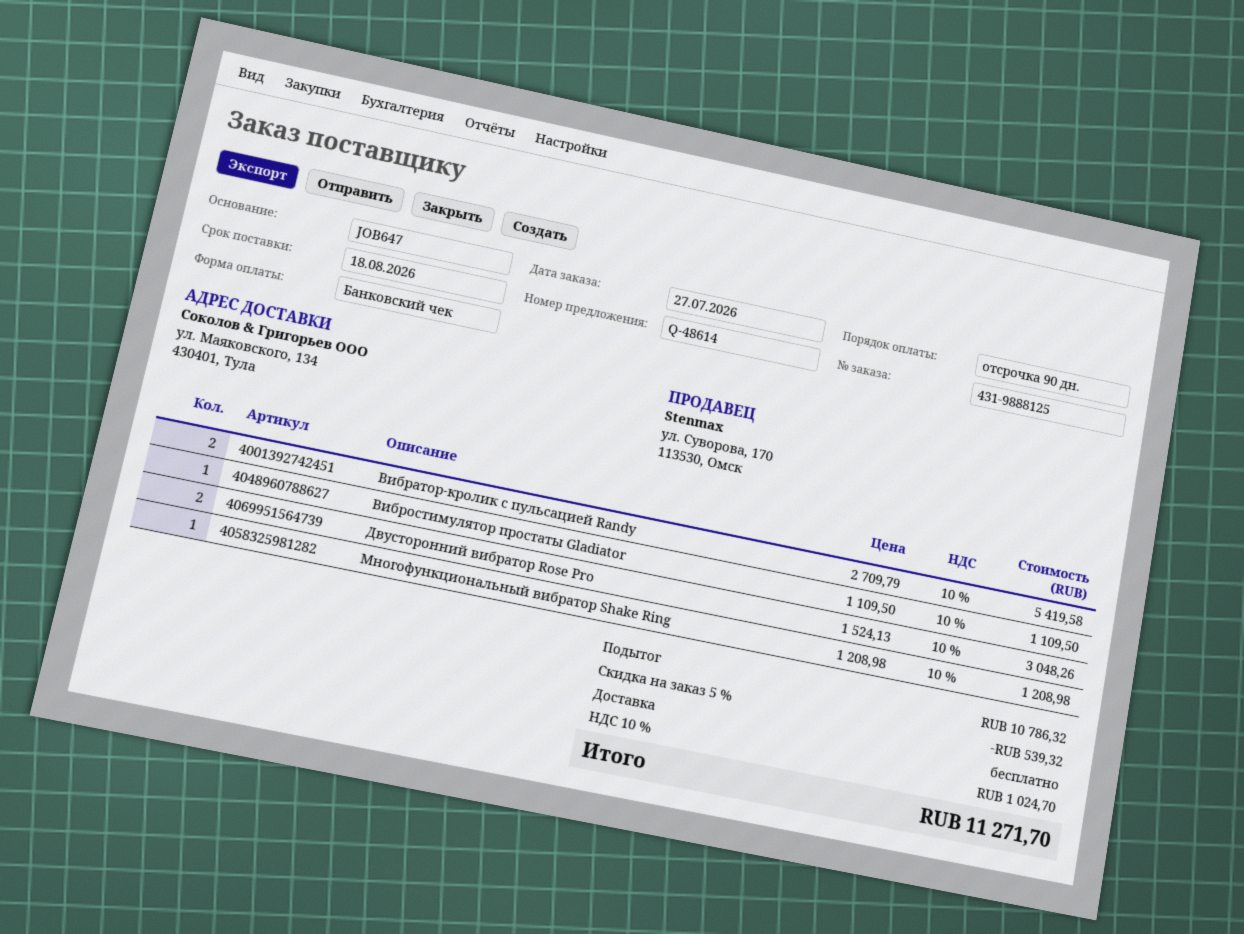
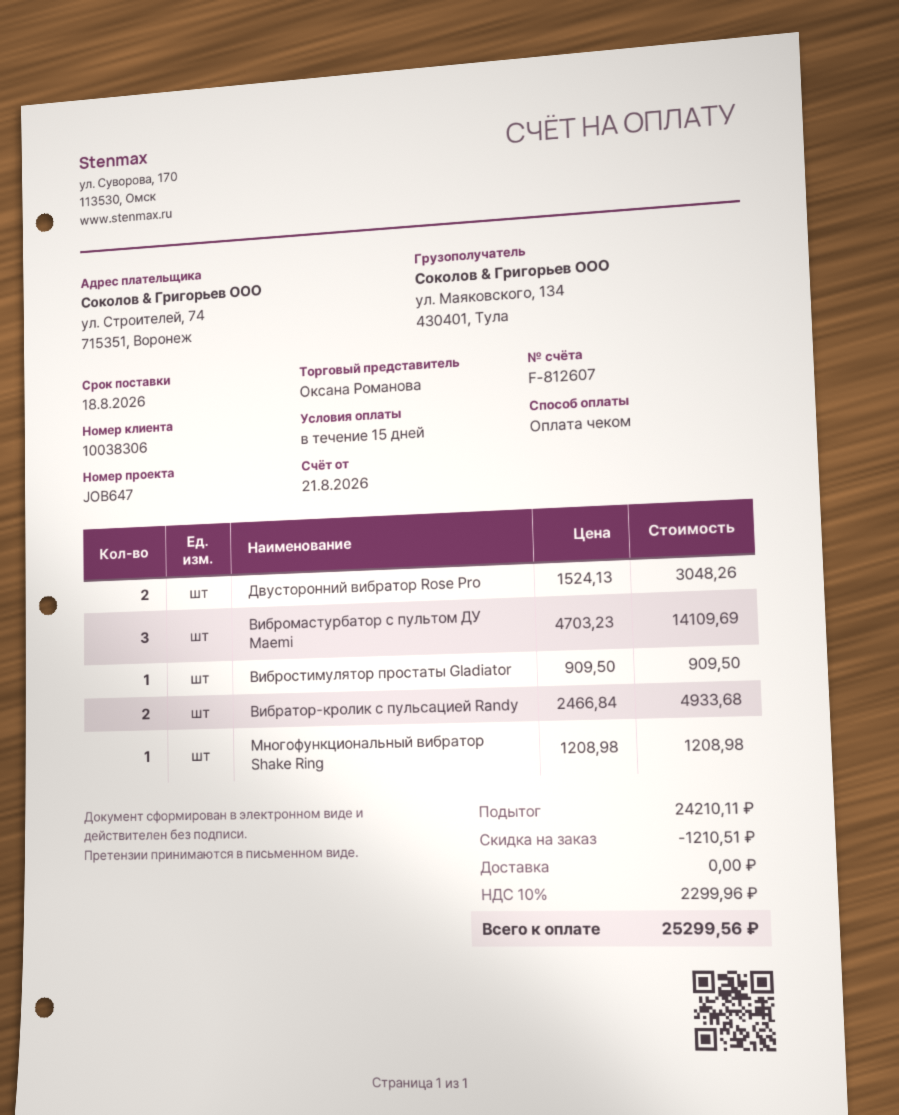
payment terms: 90 days -> 15 days
Вибратор-кролик с пульсацией Randy: 2 x 2709.79 = 5419.58 -> 2 x 2466.84 = 4933.68
Вибростимулятор простаты Gladiator: 1 x 1109.50 = 1109.50 -> 1 x 909.50 = 909.50
Вибромастурбатор с пультом ДУ Maemi: none -> 3 x 4703.23 = 14109.69
subtotal: 10786.32 -> 24210.11
discount: 539.32 -> 1210.51
tax: 10% = 1024.70 -> 10% = 2299.96
total: 11271.70 -> 25299.56

